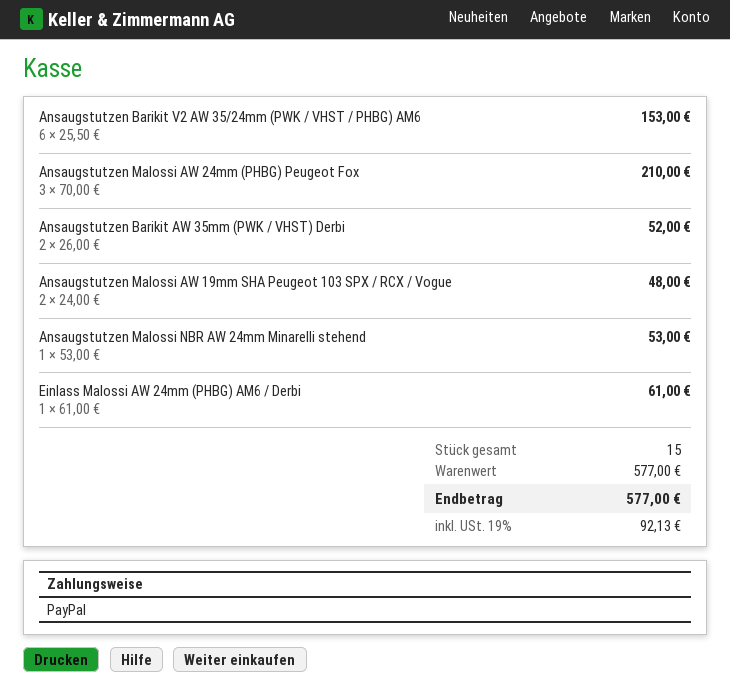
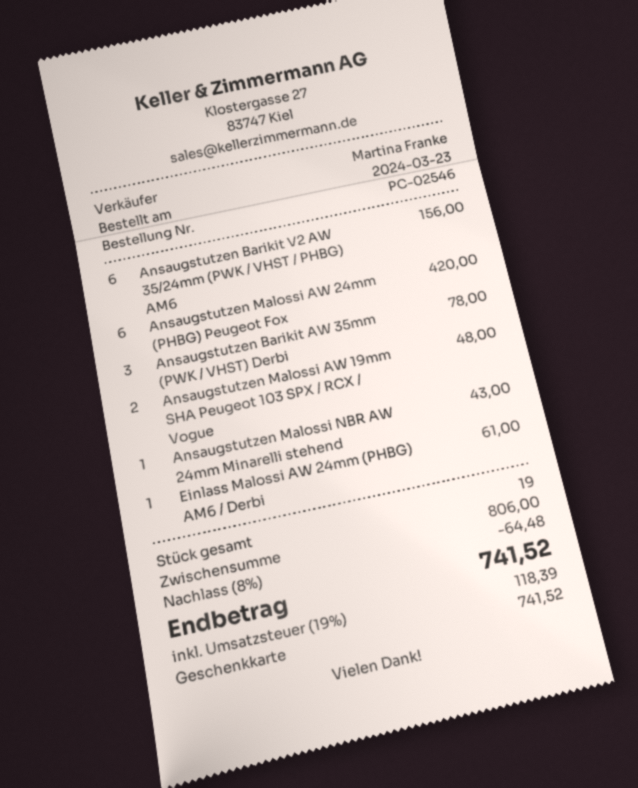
payment method: PayPal -> gift card
Ansaugstutzen Barikit V2 AW 35/24mm (PWK / VHST / PHBG) AM6: 6 for 153.00 -> 6 for 156.00
Ansaugstutzen Malossi AW 24mm (PHBG) Peugeot Fox: 3 for 210.00 -> 6 for 420.00
Ansaugstutzen Barikit AW 35mm (PWK / VHST) Derbi: 2 for 52.00 -> 3 for 78.00
Ansaugstutzen Malossi NBR AW 24mm Minarelli stehend: 1 for 53.00 -> 1 for 43.00
total quantity: 15 -> 19
subtotal: 577.00 -> 806.00
discount: none -> 8% = 64.48
tax: 19% = 92.13 -> 19% = 118.39
total: 577.00 -> 741.52

